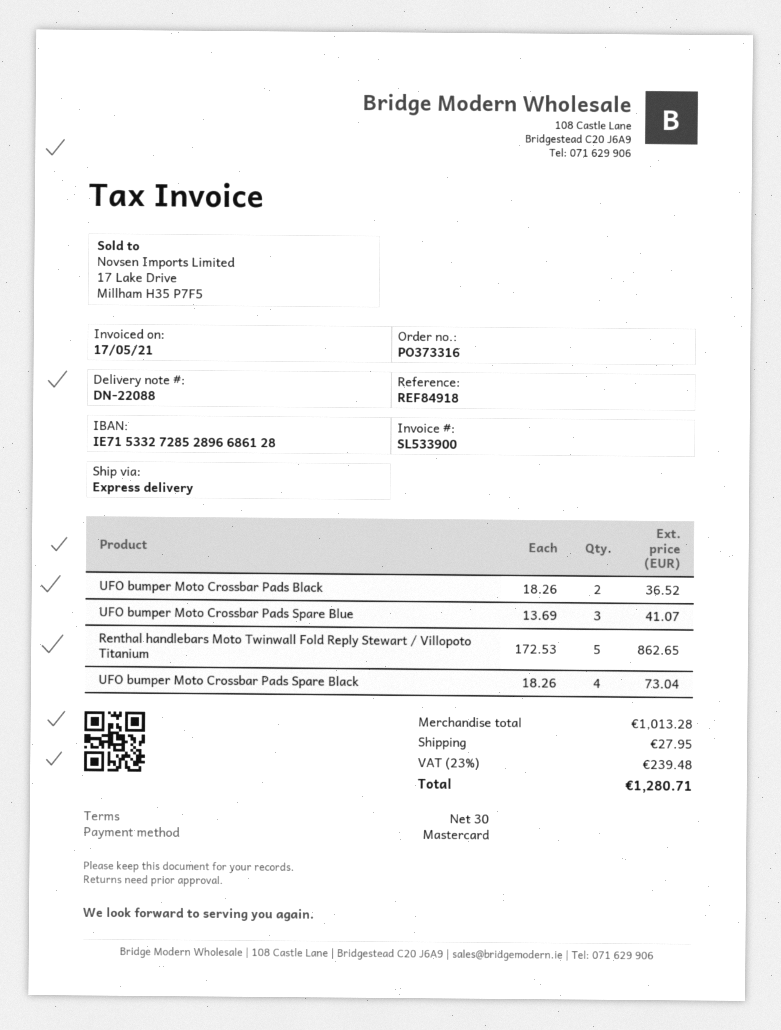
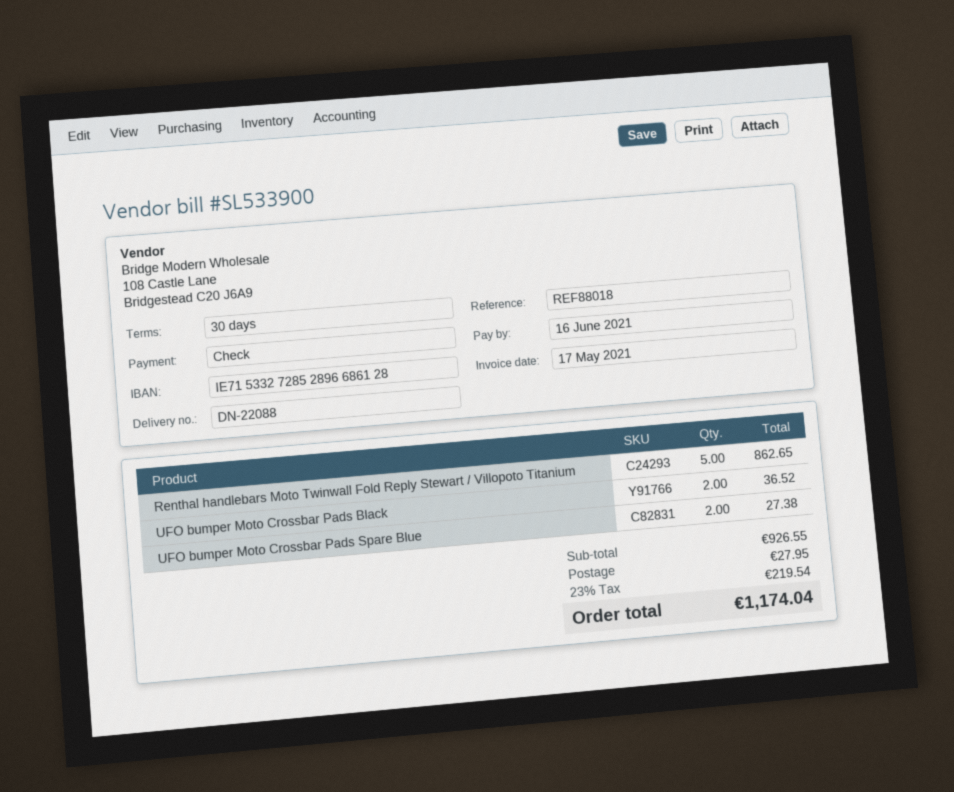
reference: REF84918 -> REF88018
payment method: Mastercard -> cheque
UFO bumper Moto Crossbar Pads Spare Blue: 3 for 41.07 -> 2 for 27.38
UFO bumper Moto Crossbar Pads Spare Black: 4 for 73.04 -> none
subtotal: 1013.28 -> 926.55
tax: 23% = 239.48 -> 23% = 219.54
total: 1280.71 -> 1174.04

